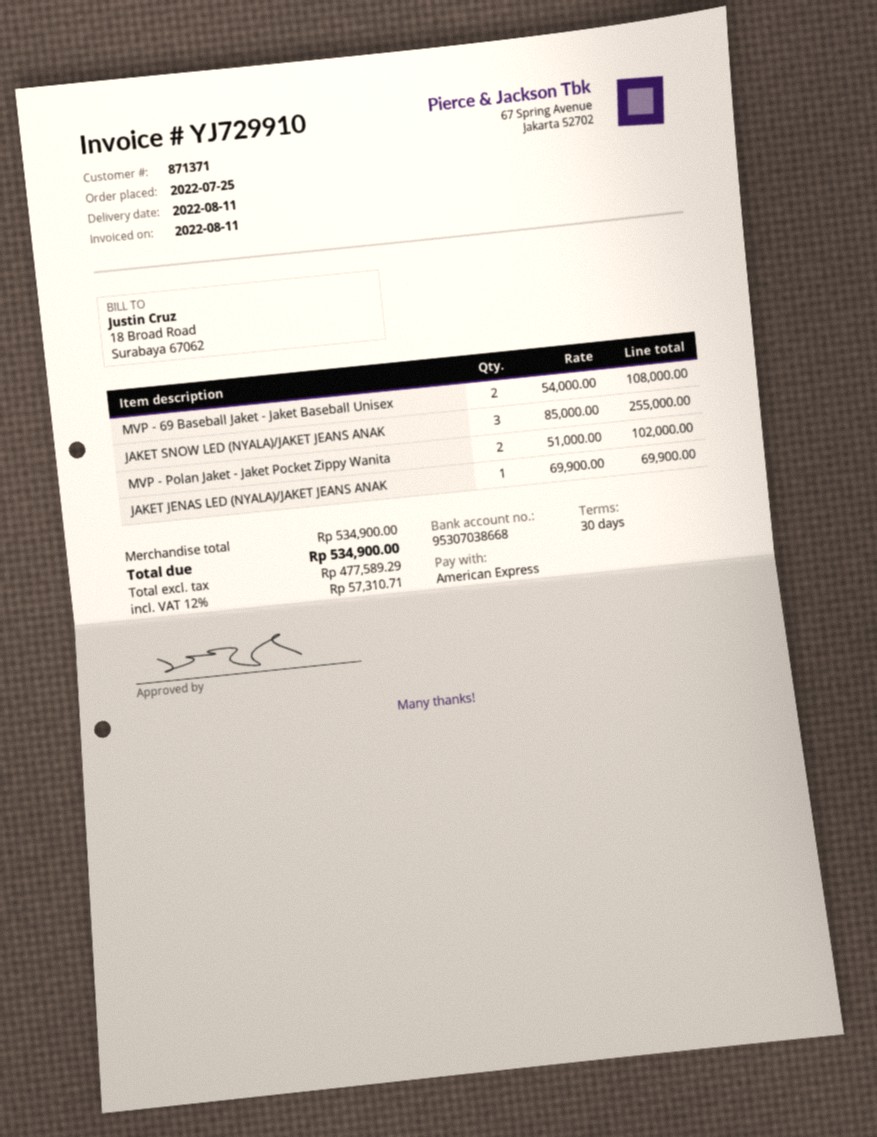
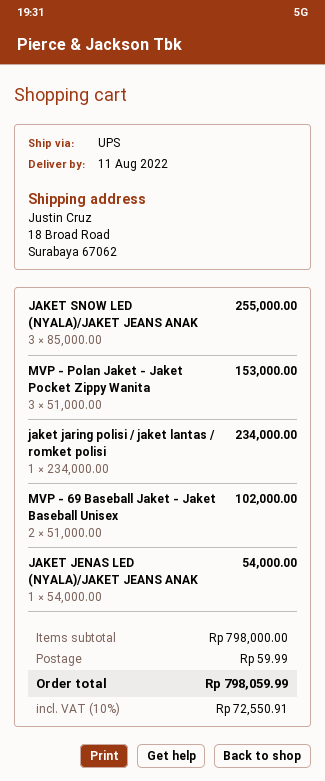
MVP - 69 Baseball Jaket - Jaket Baseball Unisex: 2 x 54000.00 = 108000.00 -> 2 x 51000.00 = 102000.00
MVP - Polan Jaket - Jaket Pocket Zippy Wanita: 2 x 51000.00 = 102000.00 -> 3 x 51000.00 = 153000.00
JAKET JENAS LED (NYALA)/JAKET JEANS ANAK: 1 x 69900.00 = 69900.00 -> 1 x 54000.00 = 54000.00
jaket jaring polisi / jaket lantas / romket polisi: none -> 1 x 234000.00 = 234000.00
subtotal: 534900.00 -> 798000.00
shipping: none -> 59.99
tax: 12% = 57310.71 -> 10% = 72550.91
total: 534900.00 -> 798059.99

